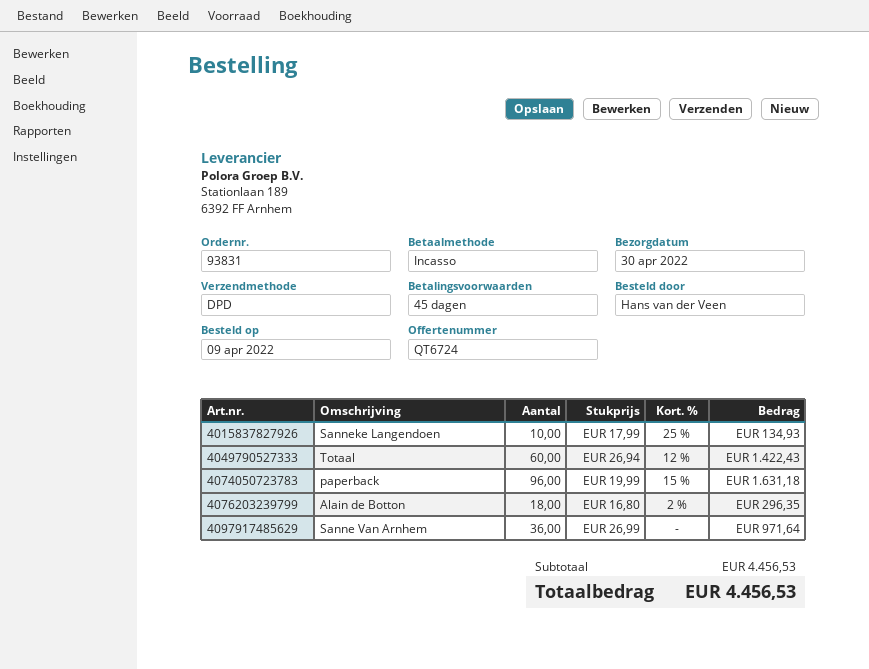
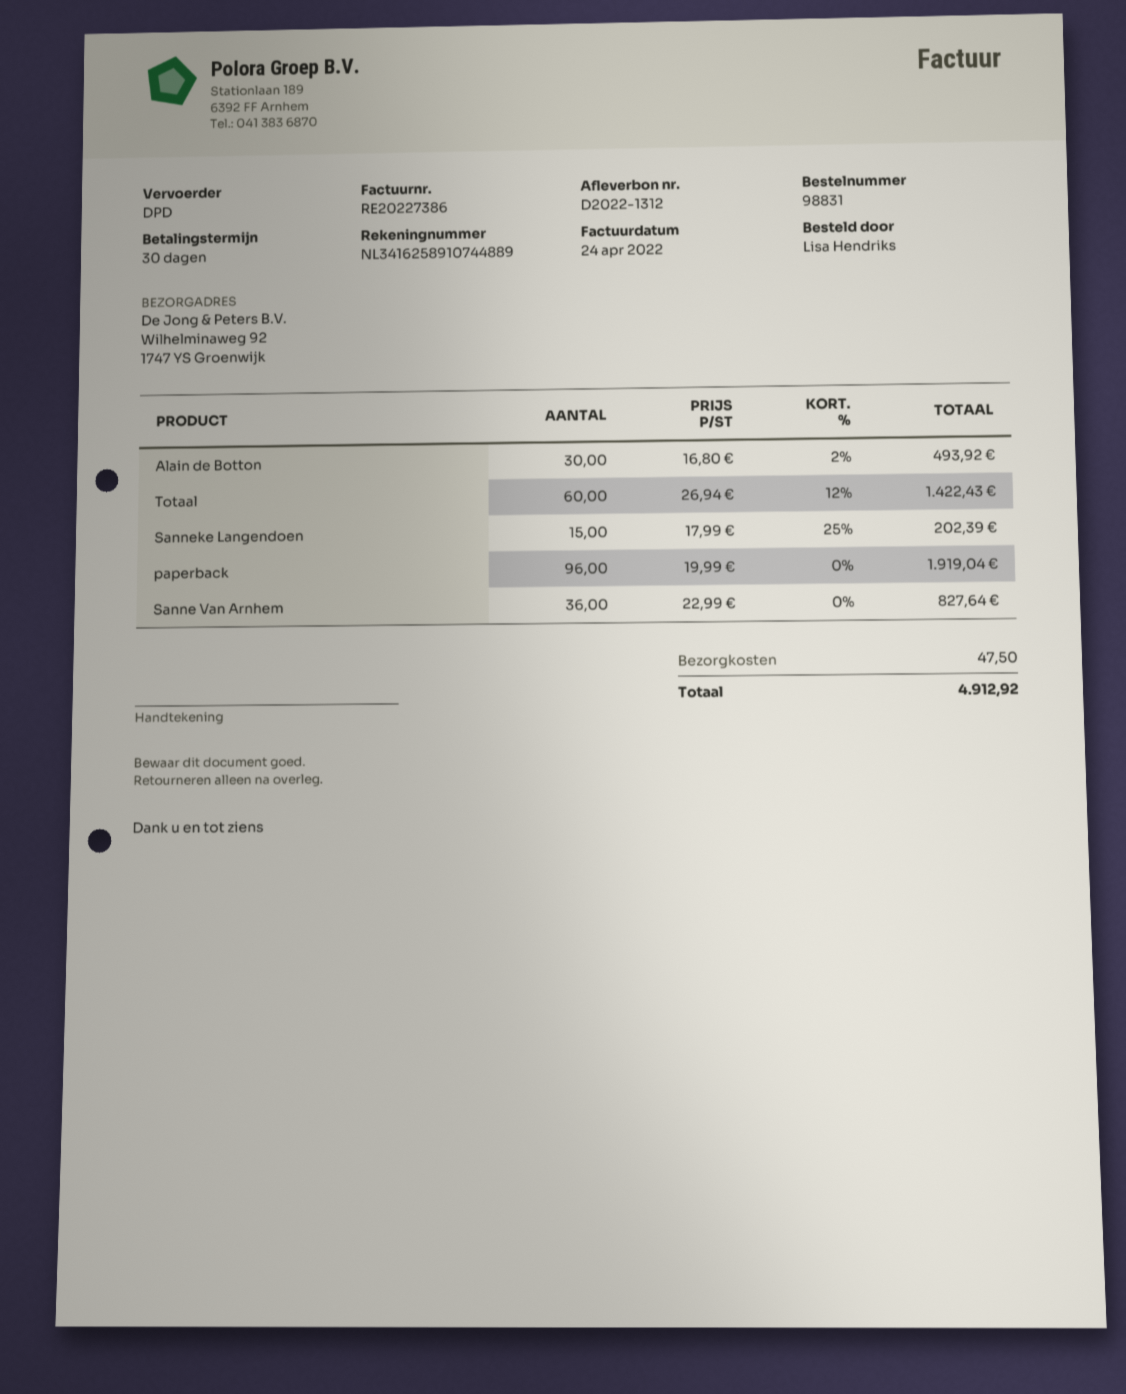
order number: 93831 -> 98831
payment terms: 45 days -> 30 days
ordered by: Hans van der Veen -> Lisa Hendriks
Sanneke Langendoen: 10 x 17.99 - 25% = 134.93 -> 15 x 17.99 - 25% = 202.39
paperback: 96 x 19.99 - 15% = 1631.18 -> 96 x 19.99 = 1919.04
Alain de Botton: 18 x 16.80 - 2% = 296.35 -> 30 x 16.80 - 2% = 493.92
Sanne Van Arnhem: 36 x 26.99 = 971.64 -> 36 x 22.99 = 827.64
shipping: none -> 47.50
total: 4456.53 -> 4912.92

